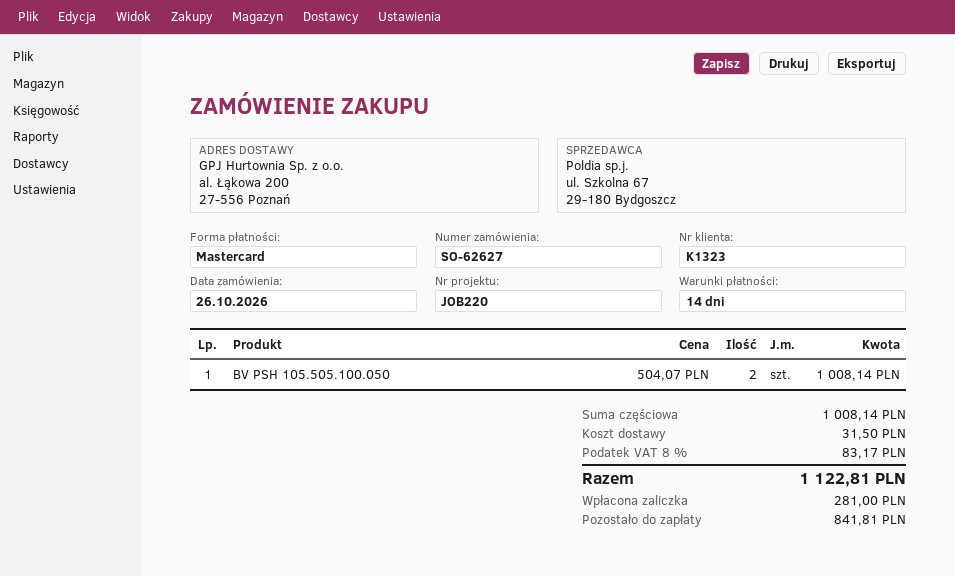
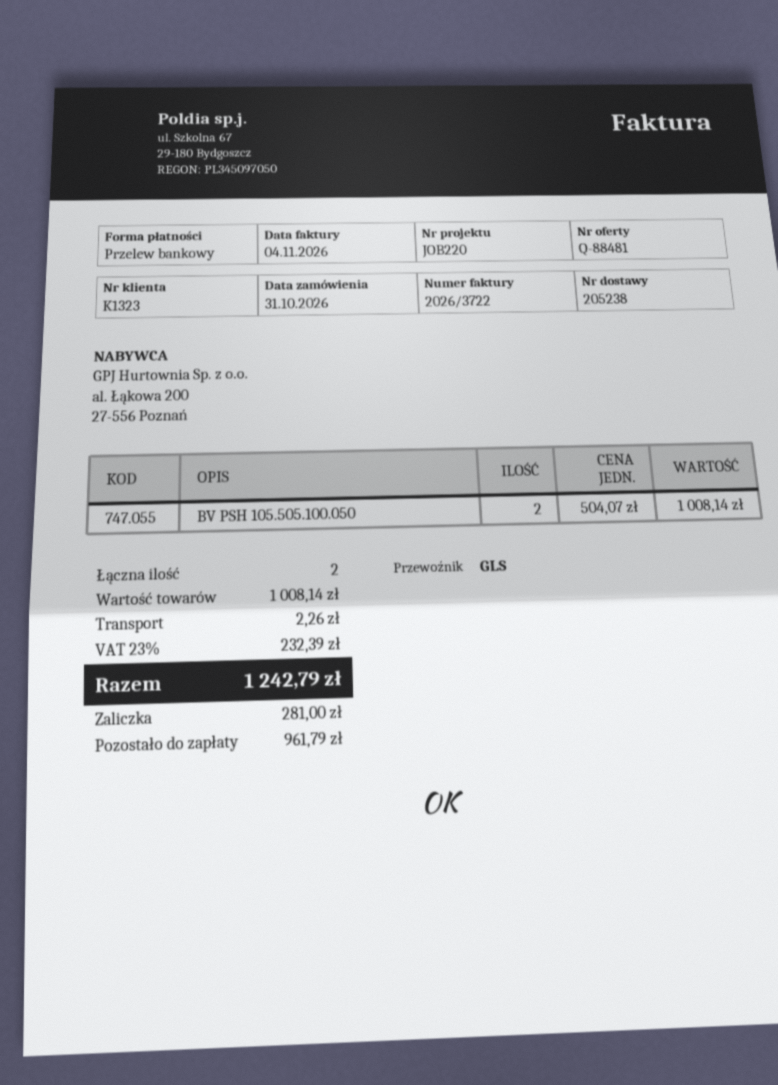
order date: 2026-10-26 -> 2026-10-31
payment method: Mastercard -> bank transfer
shipping: 31.50 -> 2.26
tax: 8% = 83.17 -> 23% = 232.39
total: 1122.81 -> 1242.79
balance: 841.81 -> 961.79

